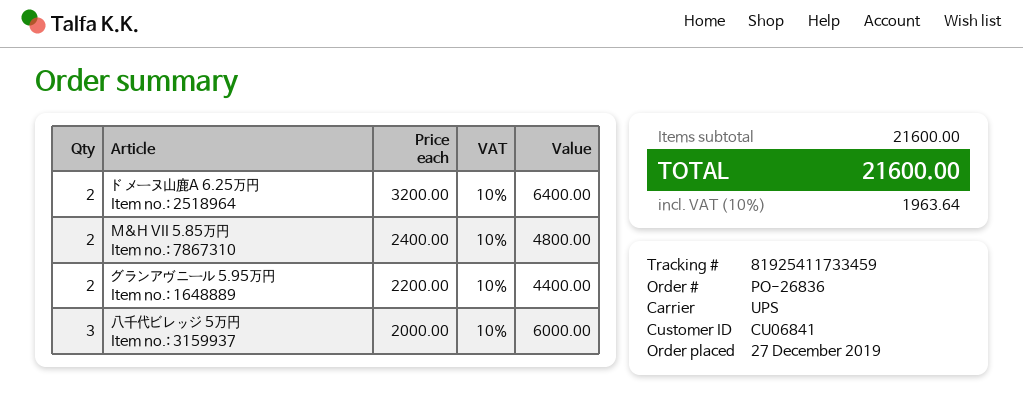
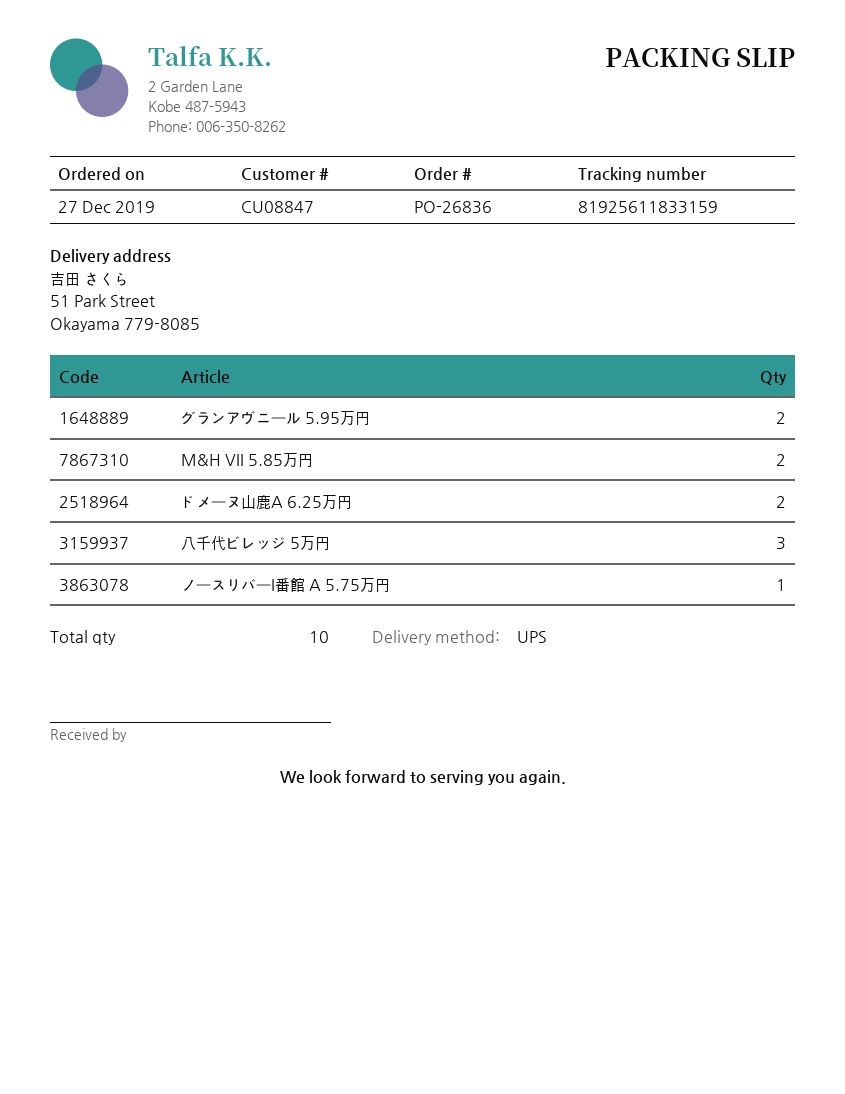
customer number: CU06841 -> CU08847
tracking number: 81925411733459 -> 81925611833159
ノースリバーI番館 A 5.75万円: none -> 1

